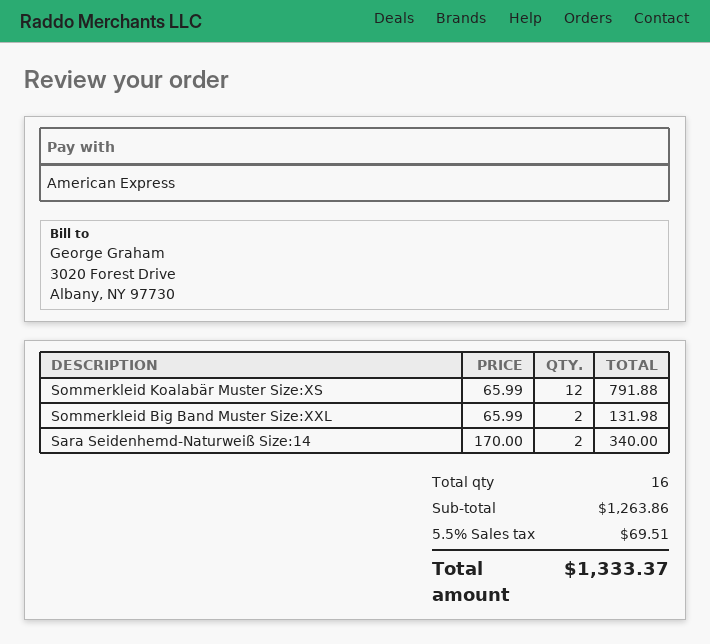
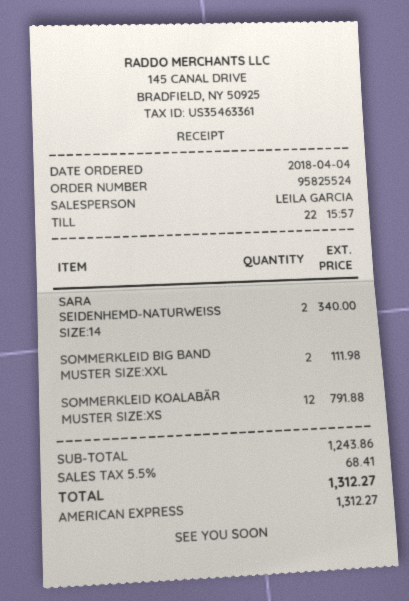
Sommerkleid Big Band Muster Size:XXL: 2 for 131.98 -> 2 for 111.98
subtotal: 1263.86 -> 1243.86
tax: 5.5% = 69.51 -> 5.5% = 68.41
total: 1333.37 -> 1312.27

